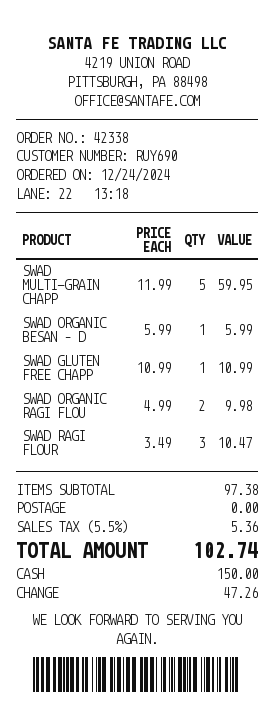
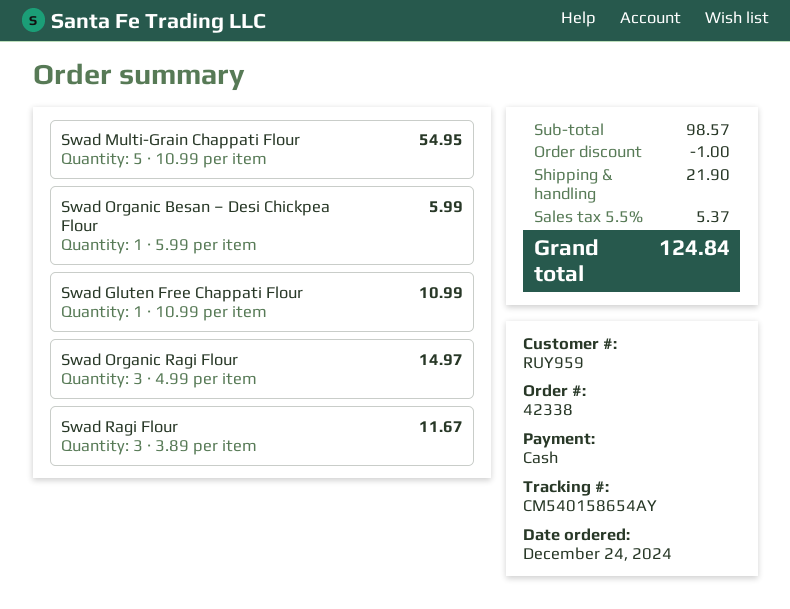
customer number: RUY690 -> RUY959
SWAD MULTI-GRAIN CHAPP: 5 x 11.99 = 59.95 -> 5 x 10.99 = 54.95
SWAD ORGANIC RAGI FLOU: 2 x 4.99 = 9.98 -> 3 x 4.99 = 14.97
SWAD RAGI FLOUR: 3 x 3.49 = 10.47 -> 3 x 3.89 = 11.67
subtotal: 97.38 -> 98.57
discount: none -> 1.00
shipping: 0.00 -> 21.90
tax: 5.5% = 5.36 -> 5.5% = 5.37
total: 102.74 -> 124.84

